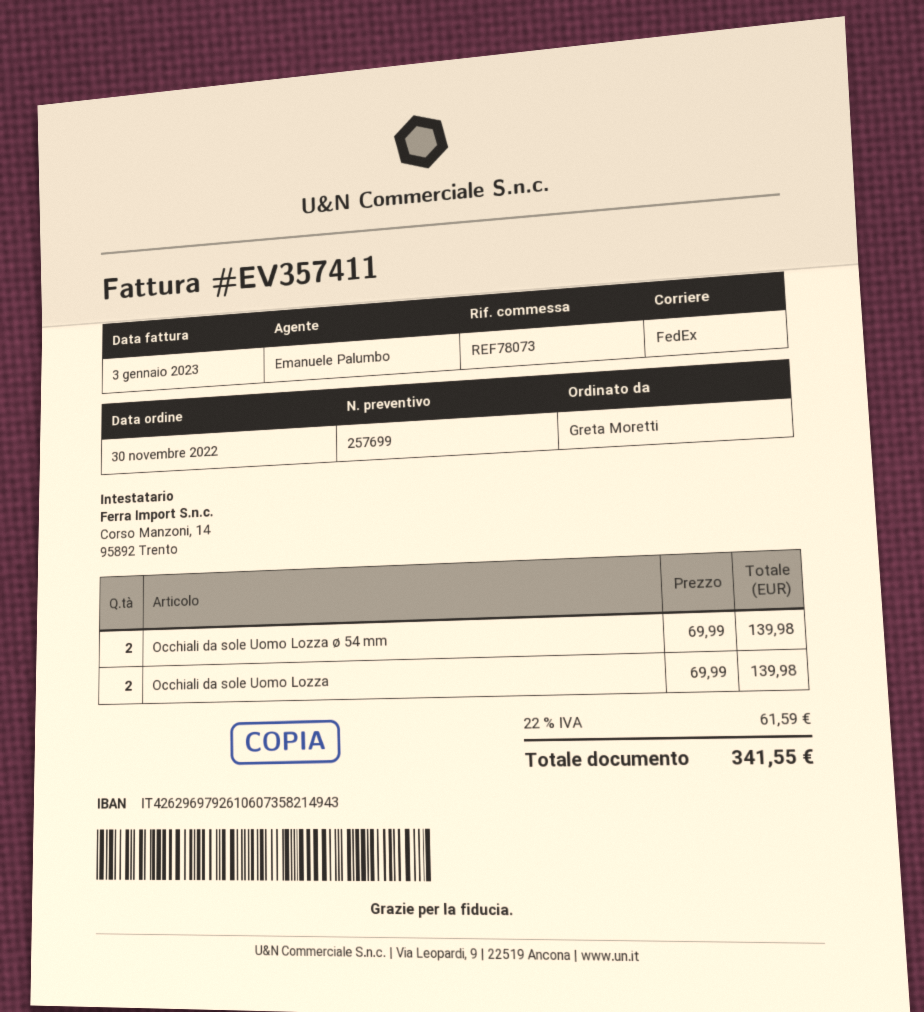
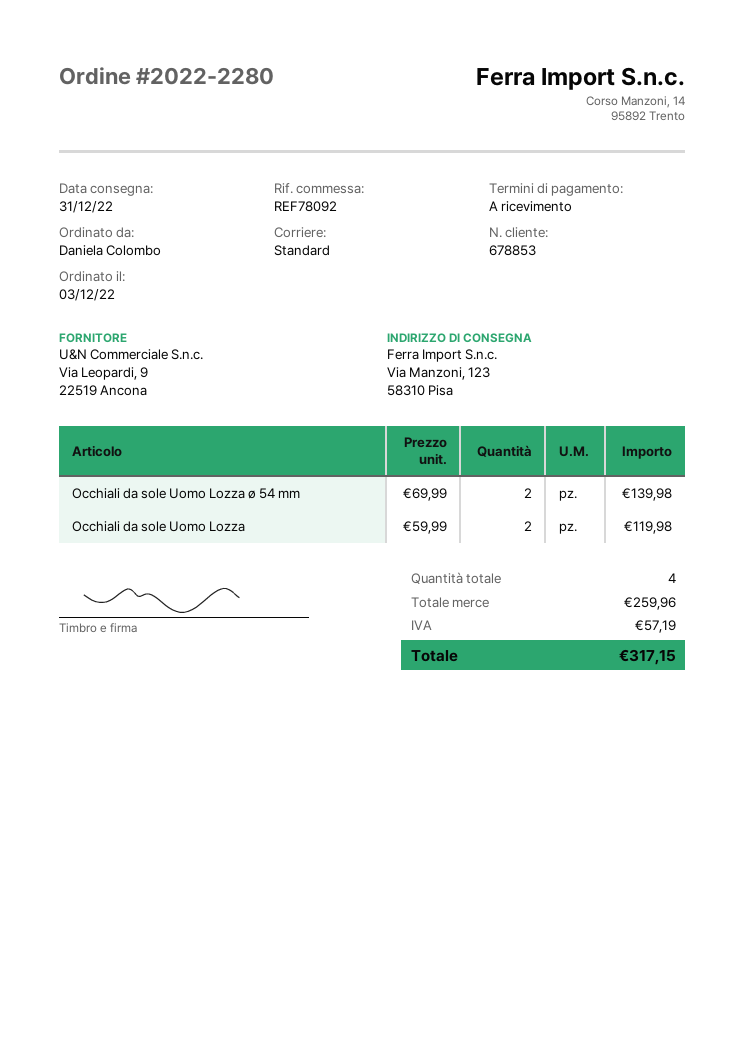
order date: 2022-11-30 -> 2022-12-03
reference: REF78073 -> REF78092
ordered by: Greta Moretti -> Daniela Colombo
shipping method: FedEx -> standard
Occhiali da sole Uomo Lozza: 2 x 69.99 = 139.98 -> 2 x 59.99 = 119.98
tax: 61.59 -> 57.19
total: 341.55 -> 317.15

